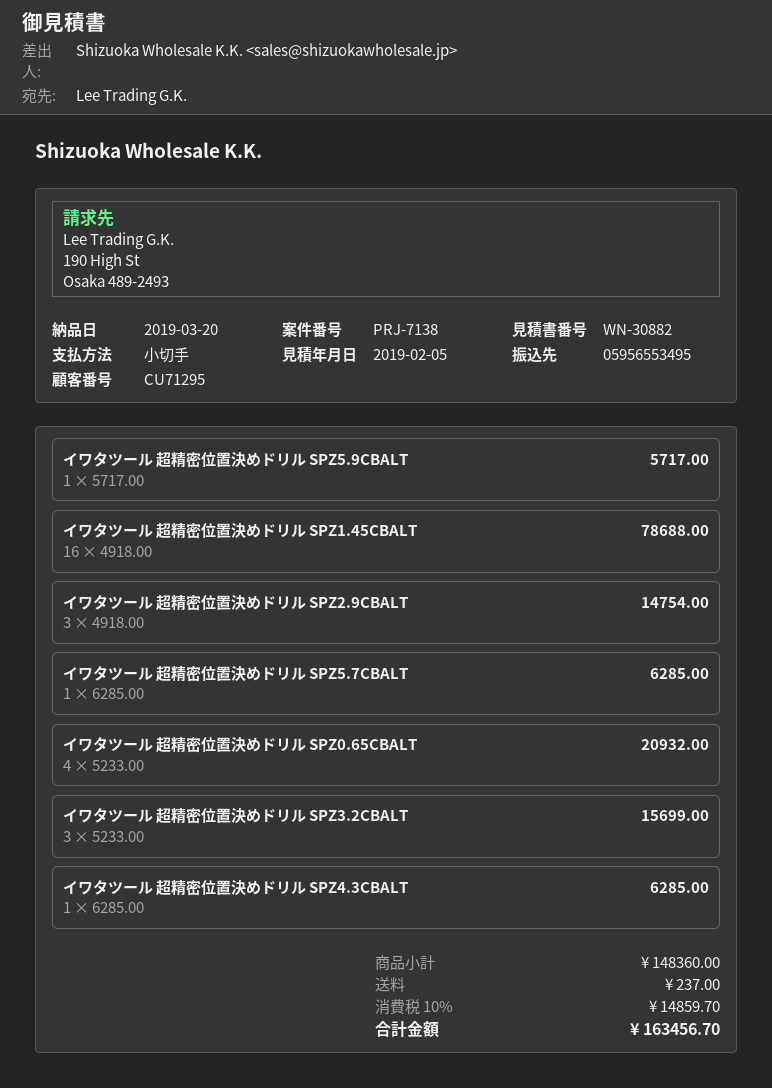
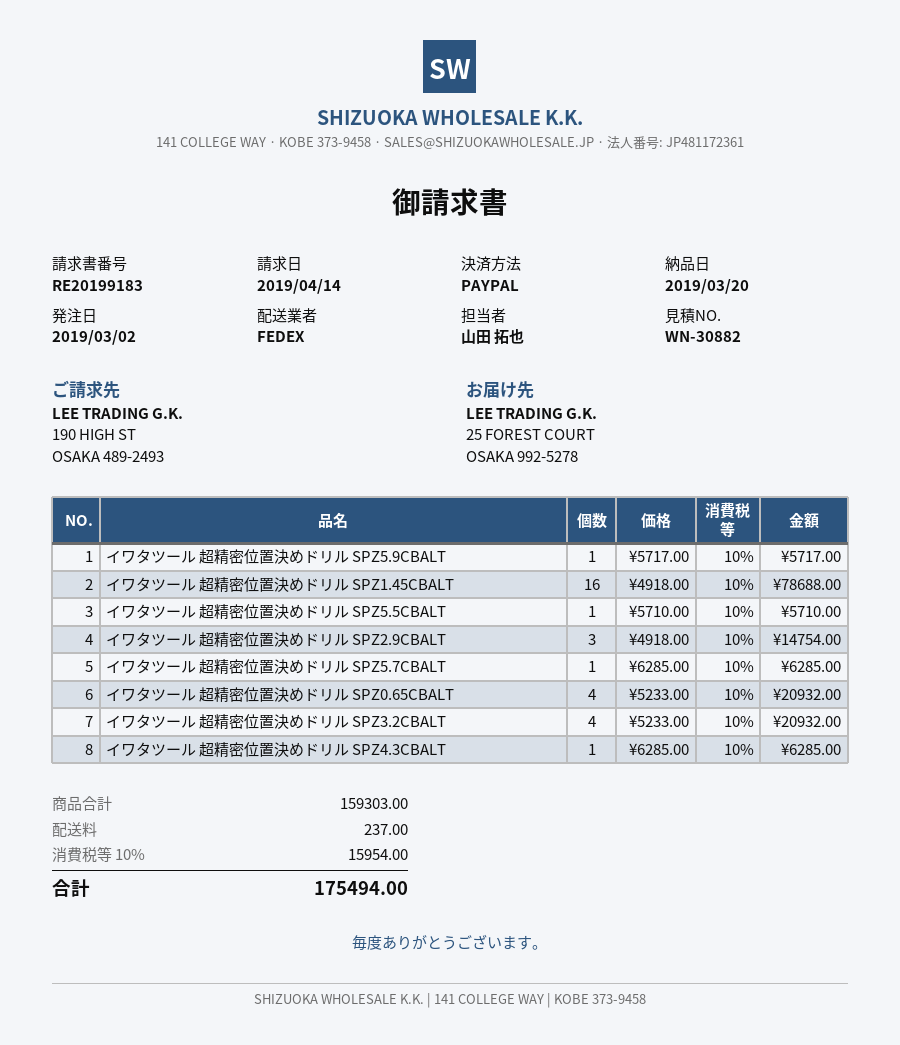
payment method: cheque -> PayPal
イワタツール 超精密位置決めドリル SPZ3.2CBALT: 3 x 5233.00 = 15699.00 -> 4 x 5233.00 = 20932.00
イワタツール 超精密位置決めドリル SPZ5.5CBALT: none -> 1 x 5710.00 = 5710.00
subtotal: 148360.00 -> 159303.00
tax: 10% = 14859.70 -> 10% = 15954.00
total: 163456.70 -> 175494.00

